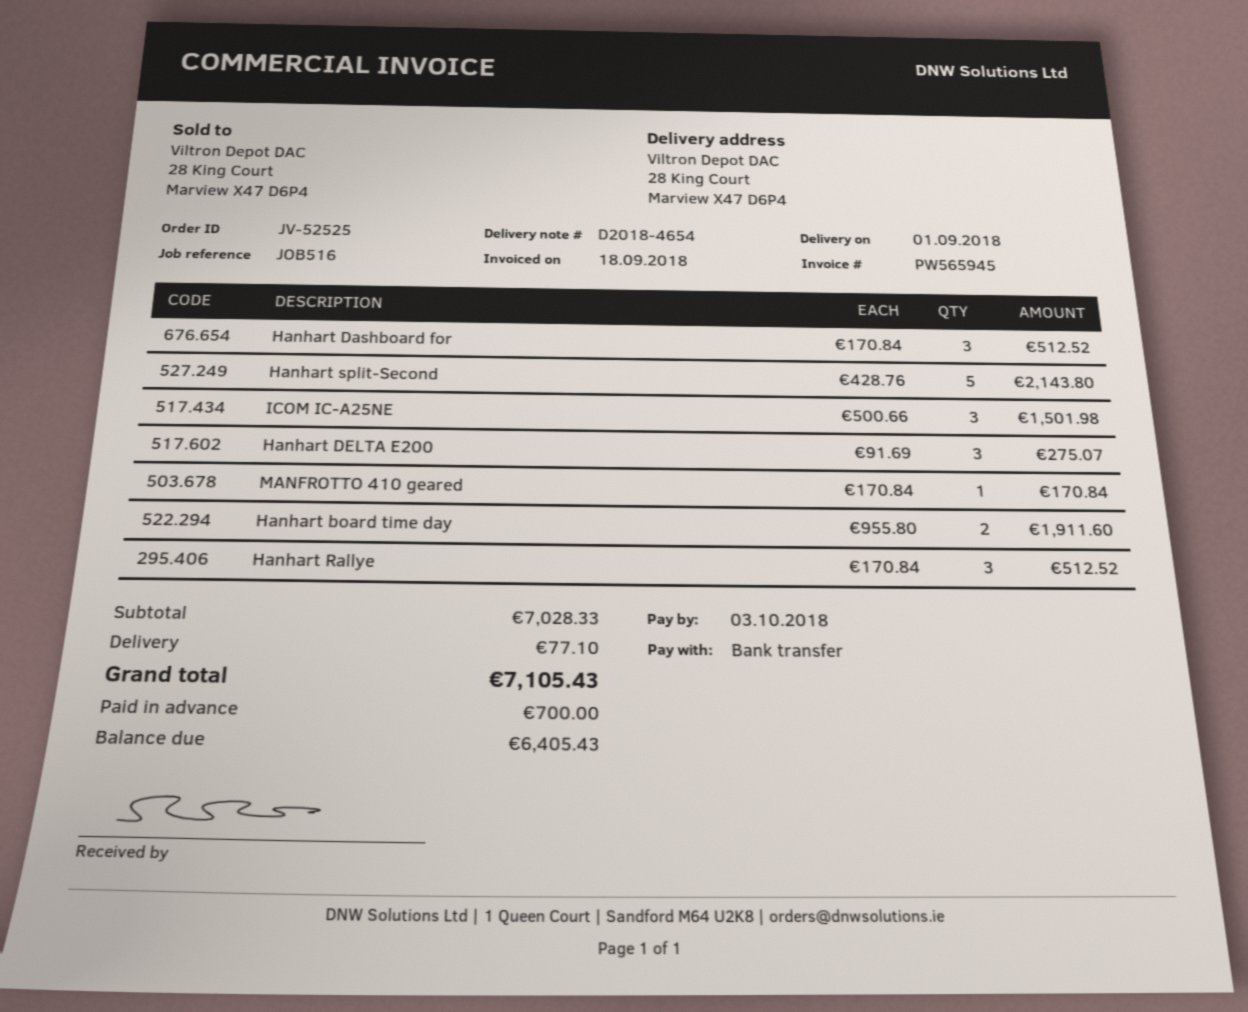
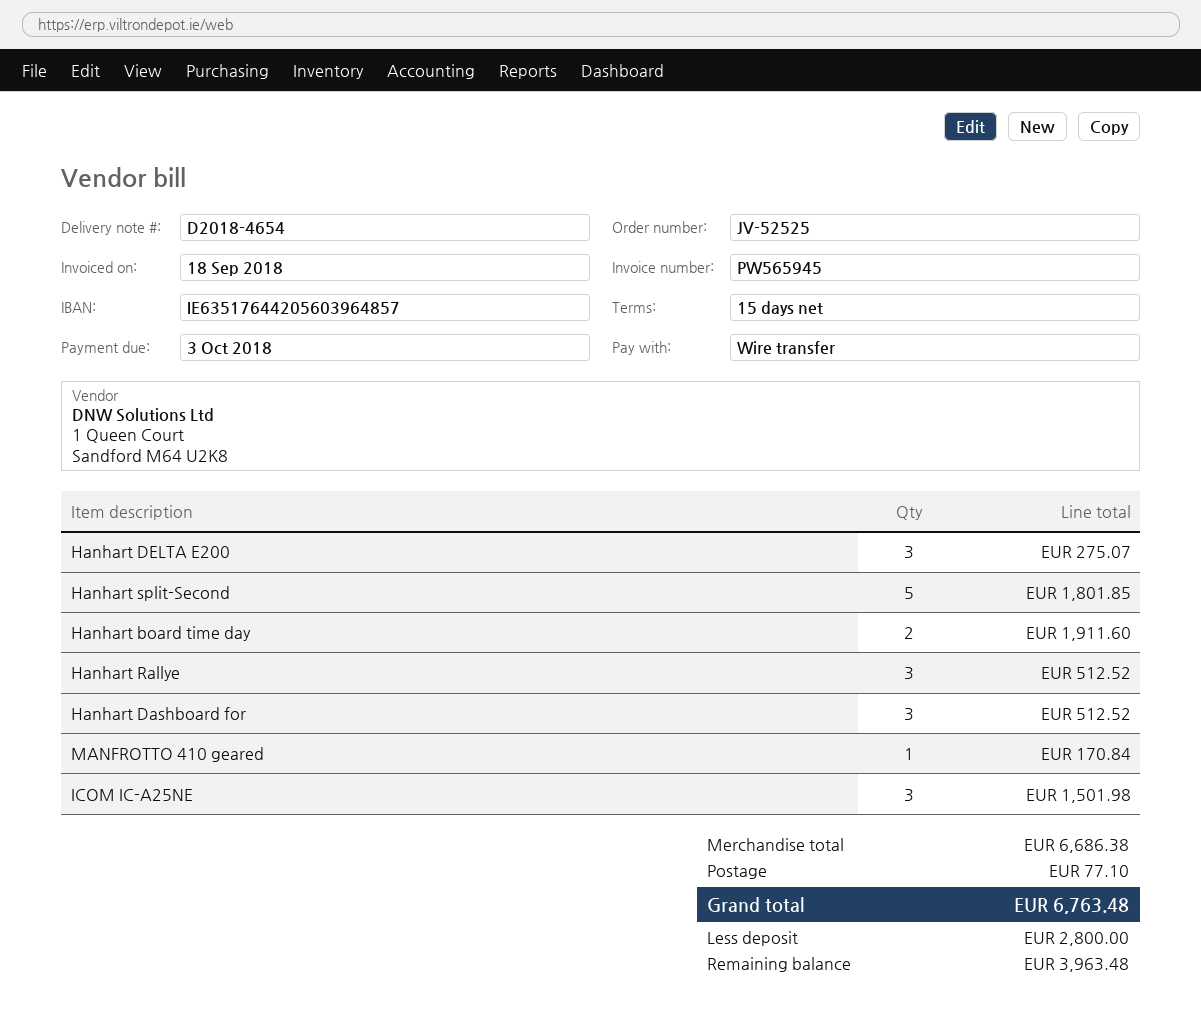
Hanhart split-Second: 5 for 2143.80 -> 5 for 1801.85
subtotal: 7028.33 -> 6686.38
total: 7105.43 -> 6763.48
deposit: 700.00 -> 2800.00
balance: 6405.43 -> 3963.48

